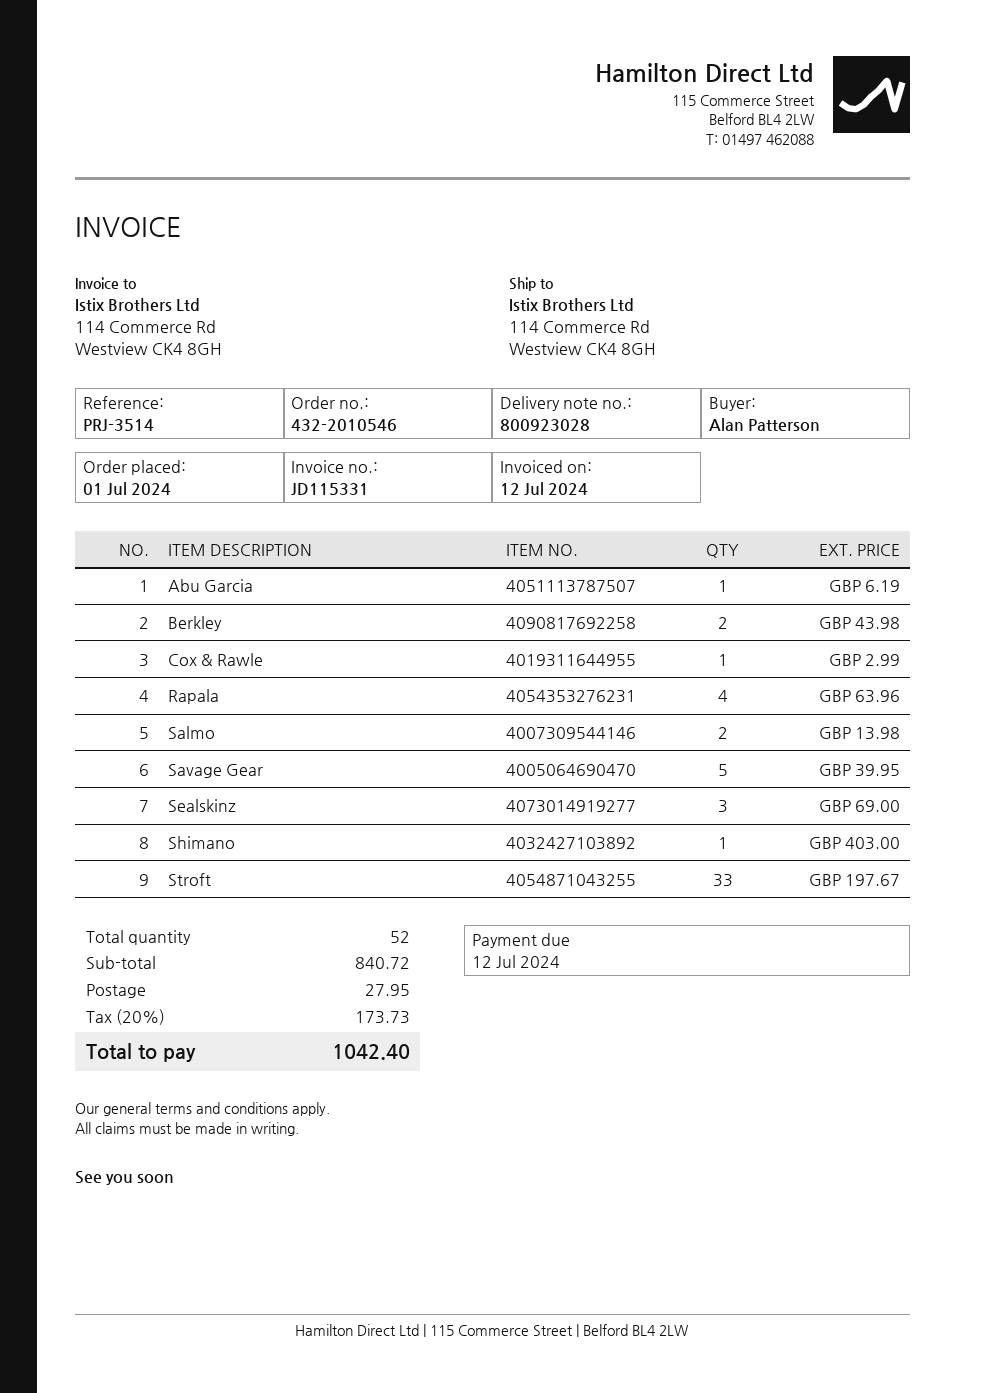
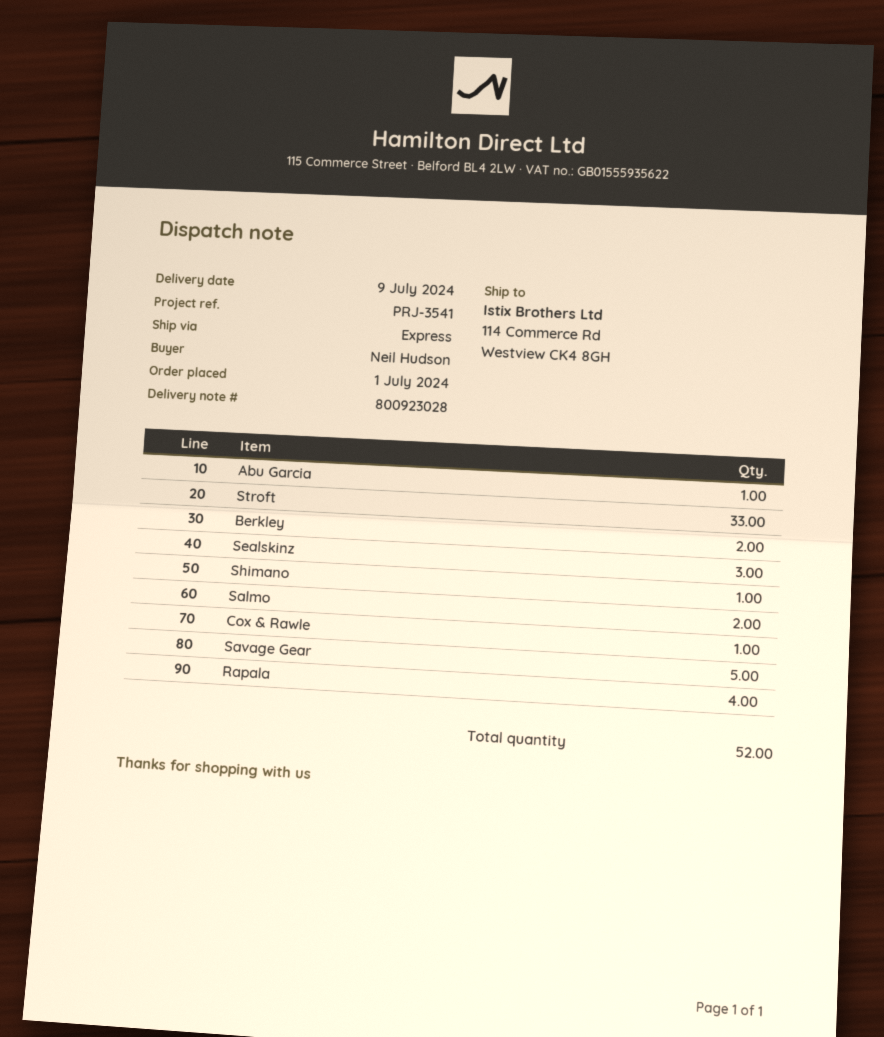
reference: PRJ-3514 -> PRJ-3541
ordered by: Alan Patterson -> Neil Hudson

